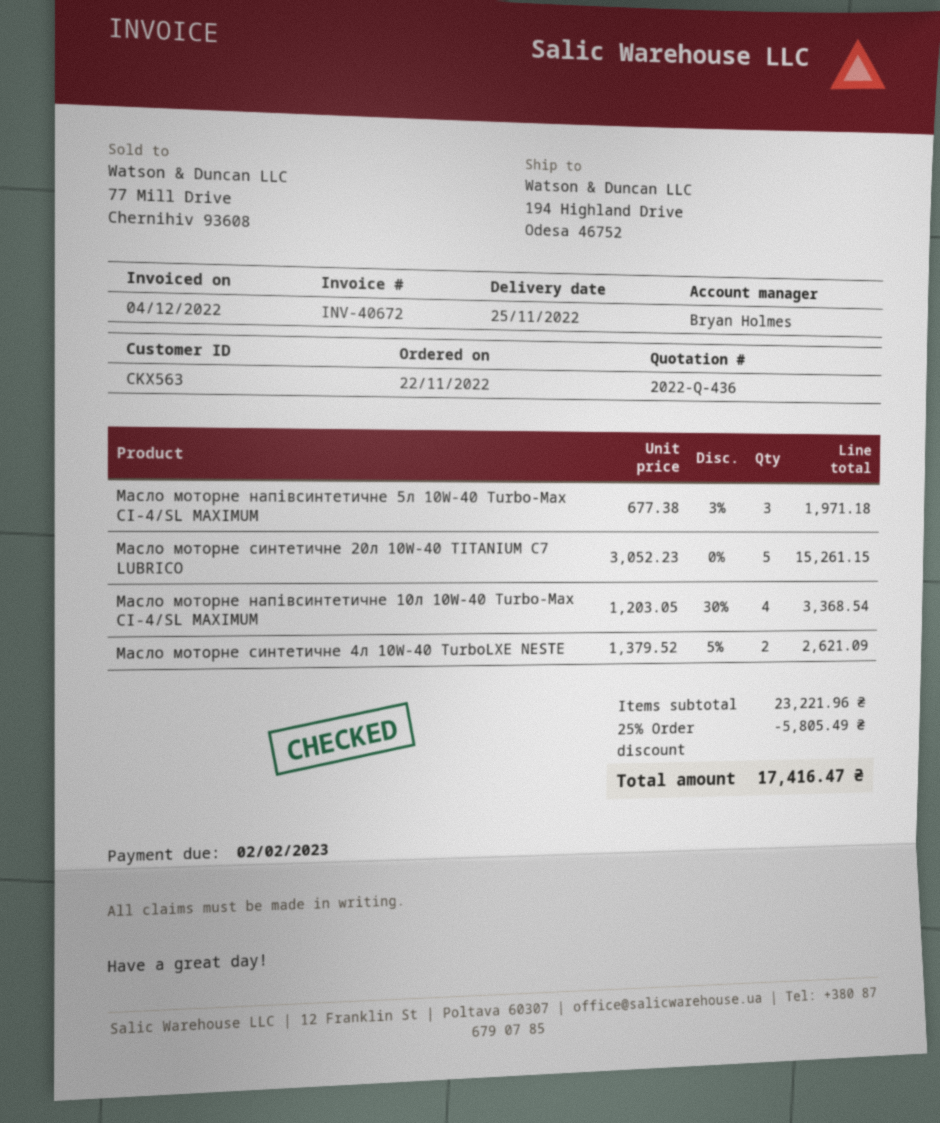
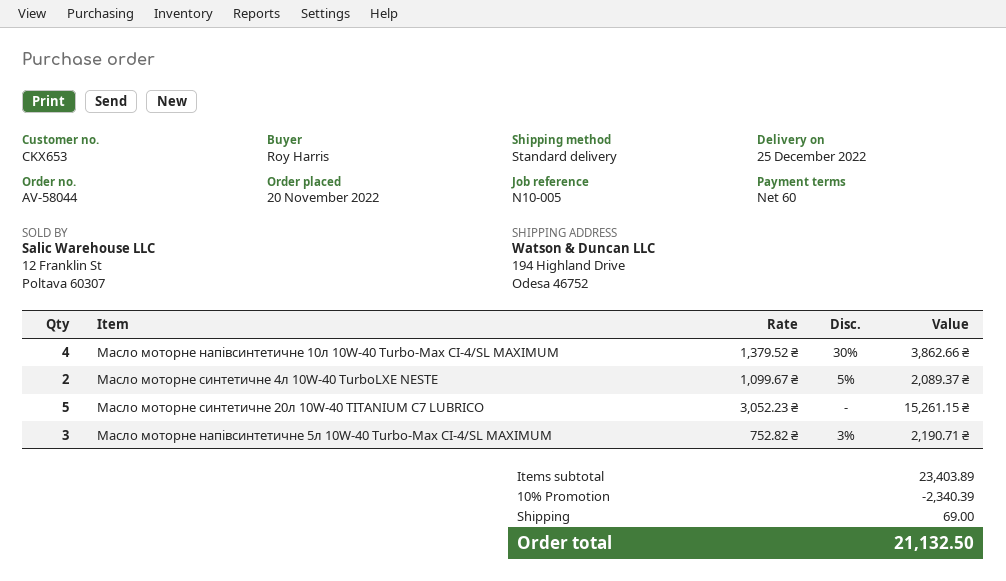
order date: 2022-11-22 -> 2022-11-20
delivery date: 2022-11-25 -> 2022-12-25
customer number: CKX563 -> CKX653
Масло моторне напівсинтетичне 5л 10W-40 Turbo-Max CI-4/SL MAXIMUM: 3 x 677.38 - 3% = 1971.18 -> 3 x 752.82 - 3% = 2190.71
Масло моторне напівсинтетичне 10л 10W-40 Turbo-Max CI-4/SL MAXIMUM: 4 x 1203.05 - 30% = 3368.54 -> 4 x 1379.52 - 30% = 3862.66
Масло моторне синтетичне 4л 10W-40 TurboLXE NESTE: 2 x 1379.52 - 5% = 2621.09 -> 2 x 1099.67 - 5% = 2089.37
subtotal: 23221.96 -> 23403.89
discount: 25% = 5805.49 -> 10% = 2340.39
shipping: none -> 69.00
total: 17416.47 -> 21132.50

